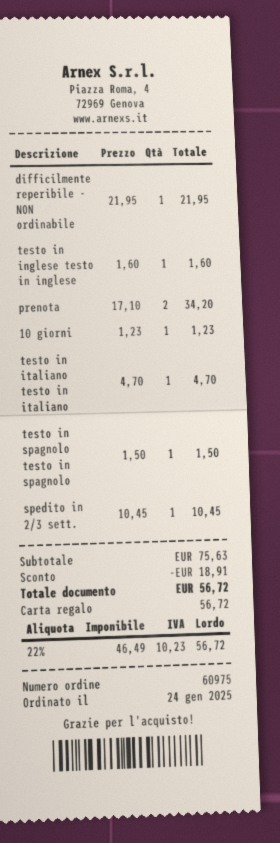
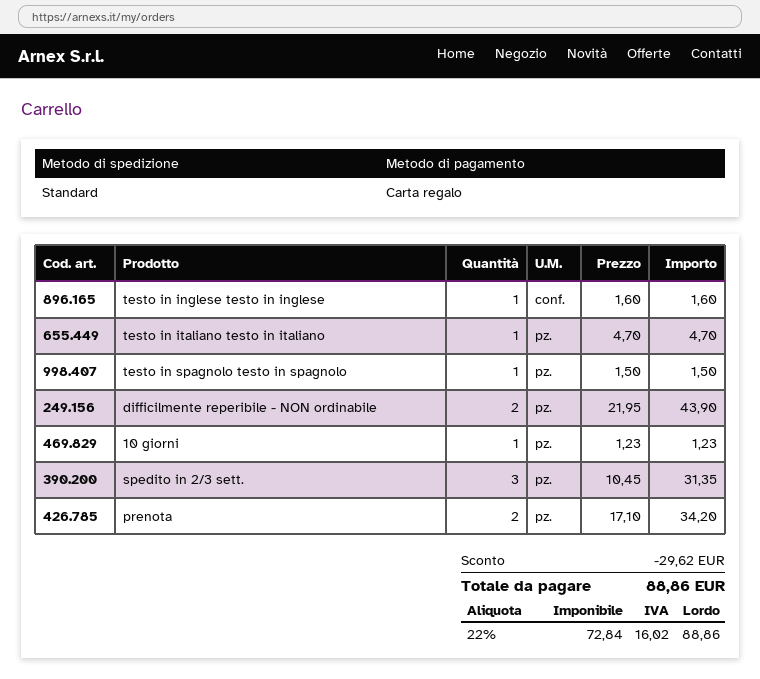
difficilmente reperibile - NON ordinabile: 1 x 21.95 = 21.95 -> 2 x 21.95 = 43.90
spedito in 2/3 sett.: 1 x 10.45 = 10.45 -> 3 x 10.45 = 31.35
discount: 18.91 -> 29.62
net: 46.49 -> 72.84
tax: 22% = 10.23 -> 22% = 16.02
total: 56.72 -> 88.86

